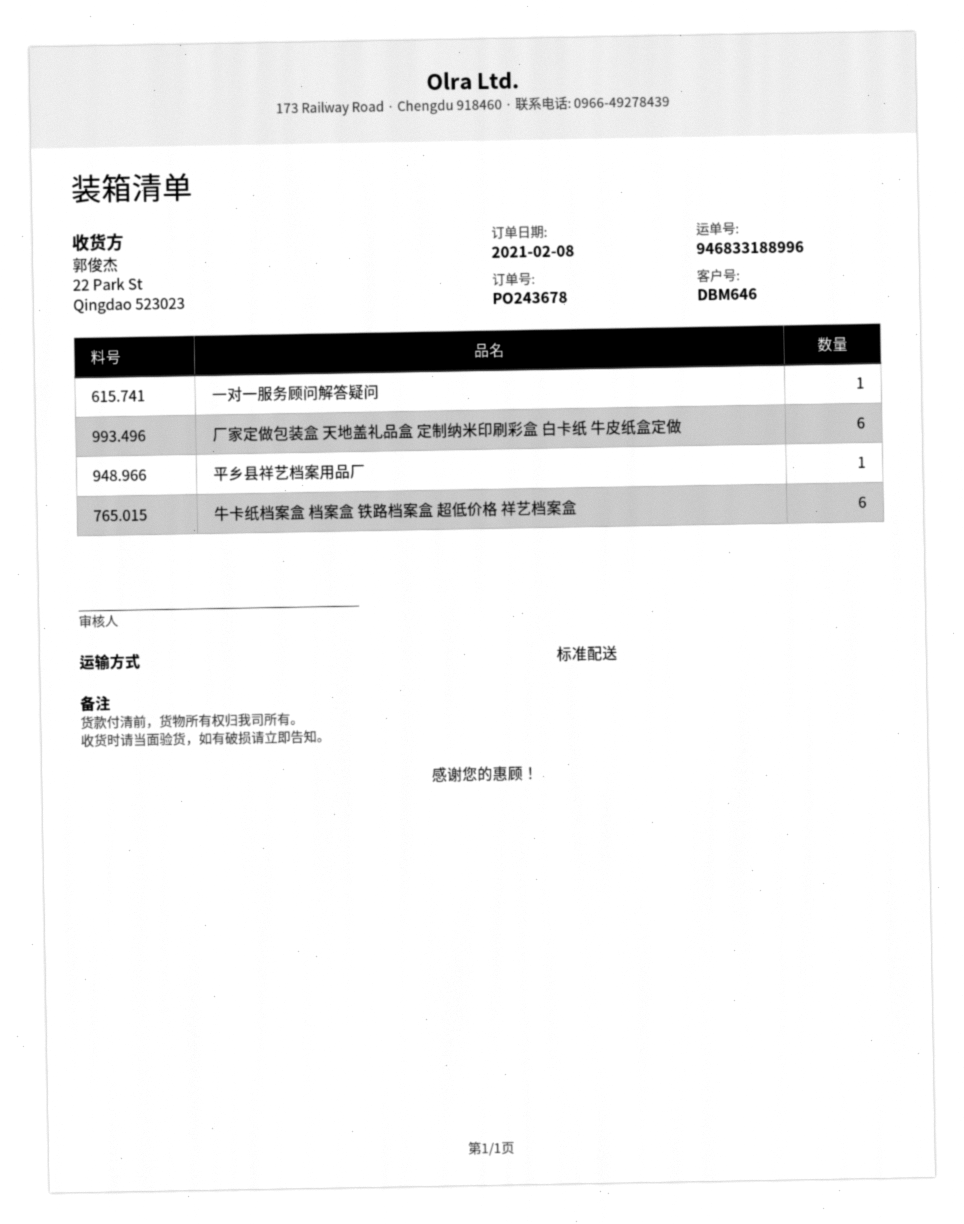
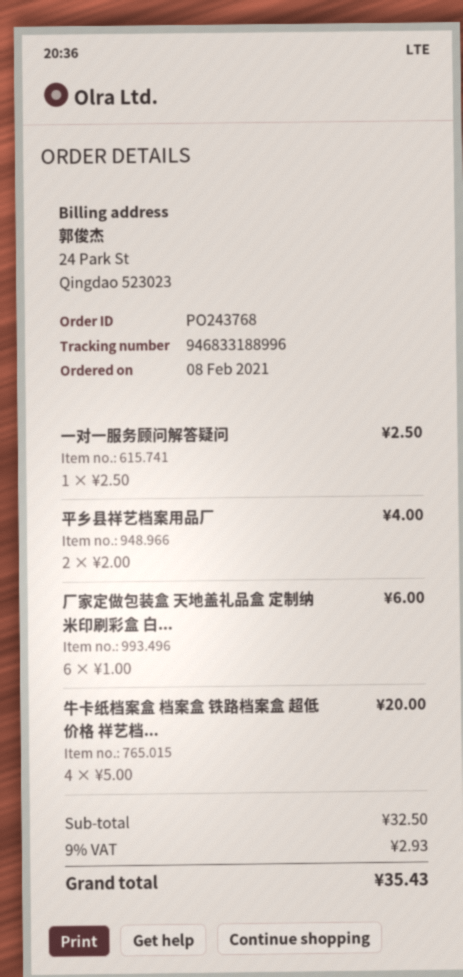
order number: PO243678 -> PO243768
平乡县祥艺档案用品厂: 1 -> 2
牛卡纸档案盒 档案盒 铁路档案盒 超低价格 祥艺档案盒: 6 -> 4

